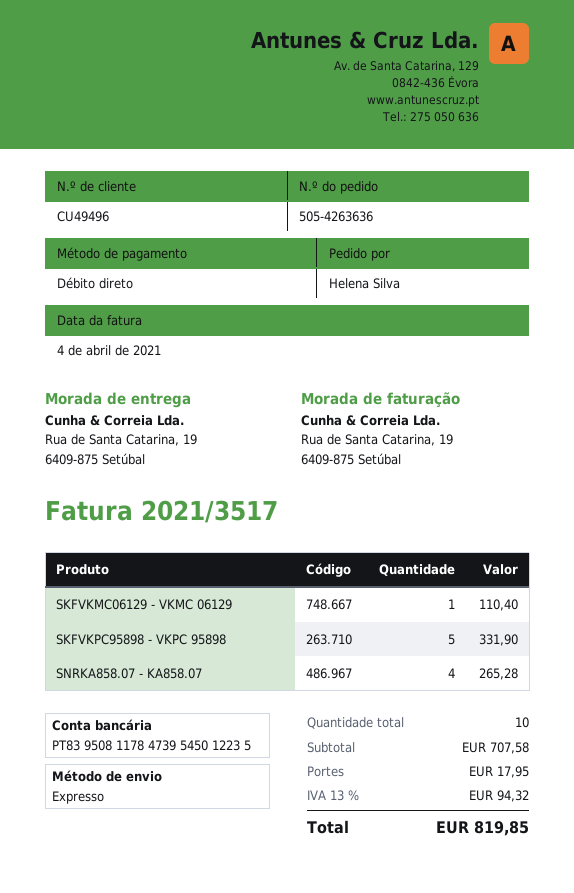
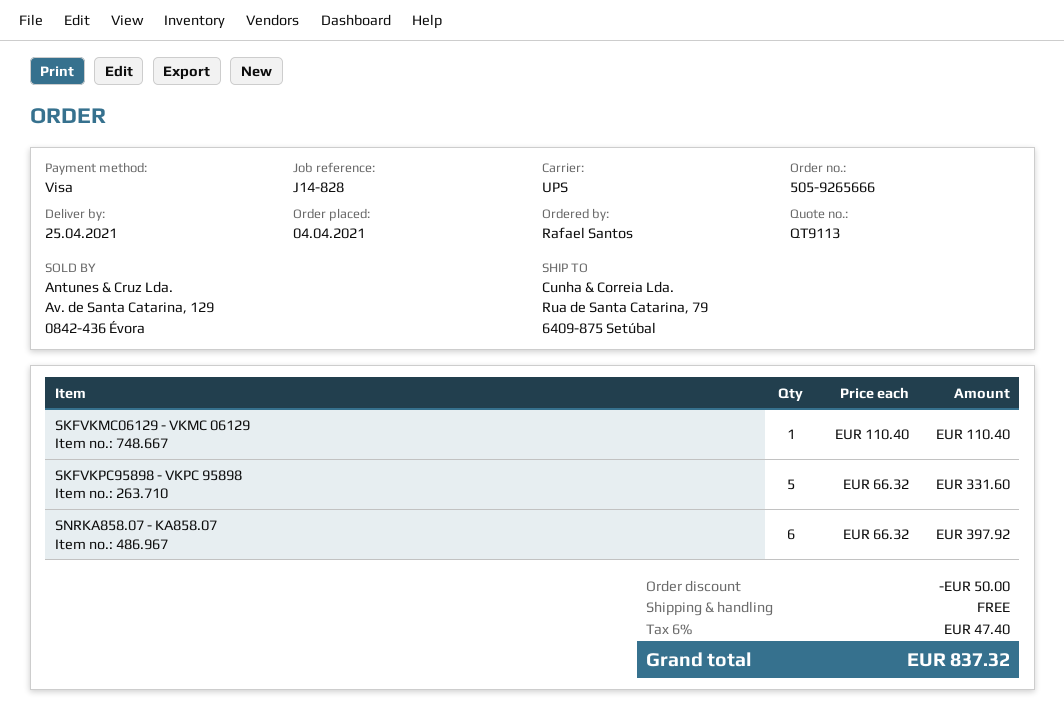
order number: 505-4263636 -> 505-9265666
ordered by: Helena Silva -> Rafael Santos
payment method: direct debit -> Visa
shipping method: express -> UPS
ship to: Rua de Santa Catarina, 19, 6409-875 Setúbal -> Rua de Santa Catarina, 79, 6409-875 Setúbal
SKFVKPC95898 - VKPC 95898: 5 for 331.90 -> 5 for 331.60
SNRKA858.07 - KA858.07: 4 for 265.28 -> 6 for 397.92
discount: none -> 50.00
shipping: 17.95 -> 0.00
tax: 13% = 94.32 -> 6% = 47.40
total: 819.85 -> 837.32

